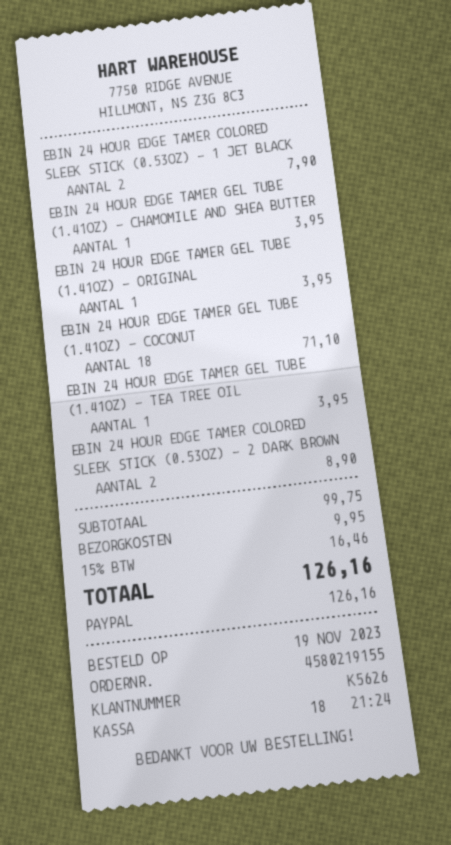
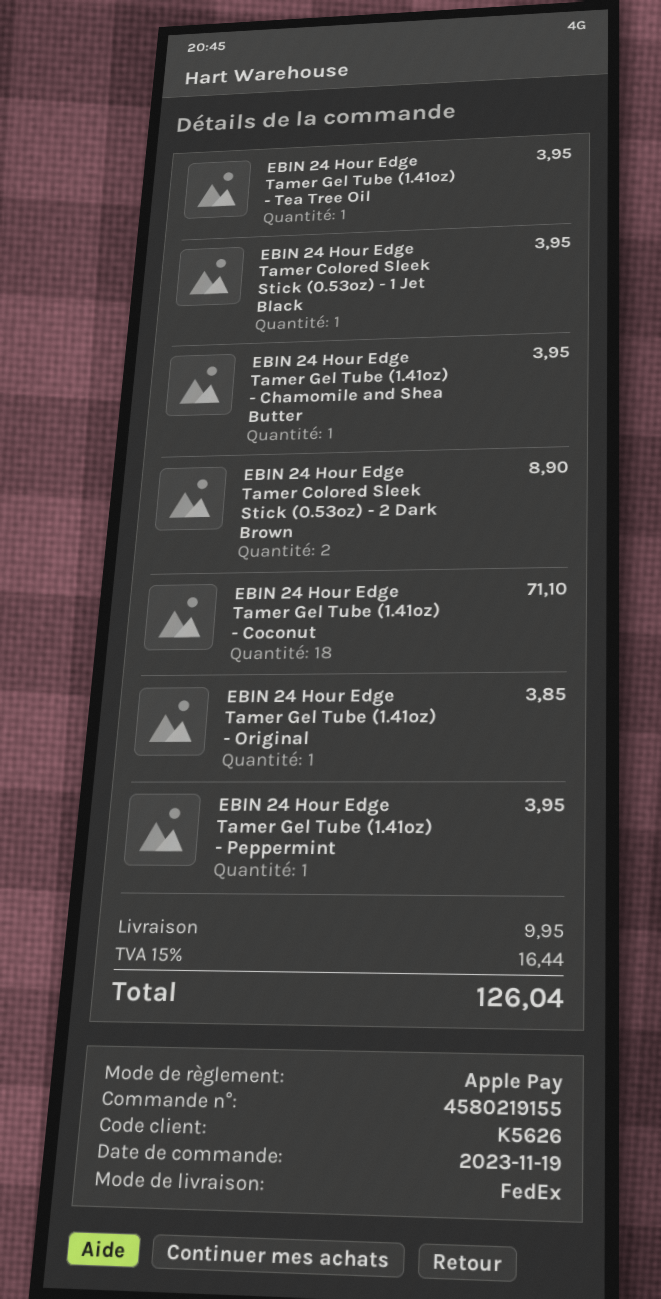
payment method: PayPal -> Apple Pay
EBIN 24 HOUR EDGE TAMER COLORED SLEEK STICK (0.53OZ) - 1 JET BLACK: 2 for 7.90 -> 1 for 3.95
EBIN 24 HOUR EDGE TAMER GEL TUBE (1.41OZ) - ORIGINAL: 1 for 3.95 -> 1 for 3.85
EBIN 24 Hour Edge Tamer Gel Tube (1.41oz) - Peppermint: none -> 1 for 3.95
tax: 15% = 16.46 -> 15% = 16.44
total: 126.16 -> 126.04

